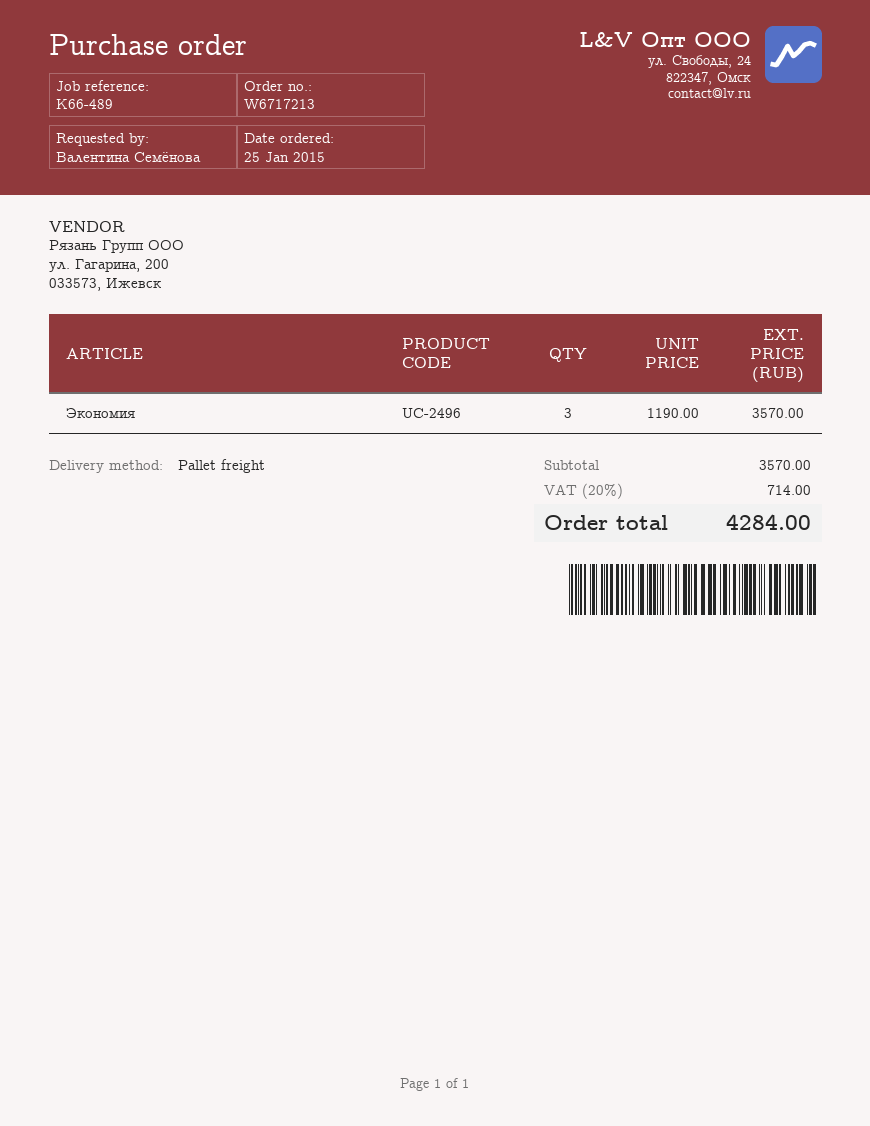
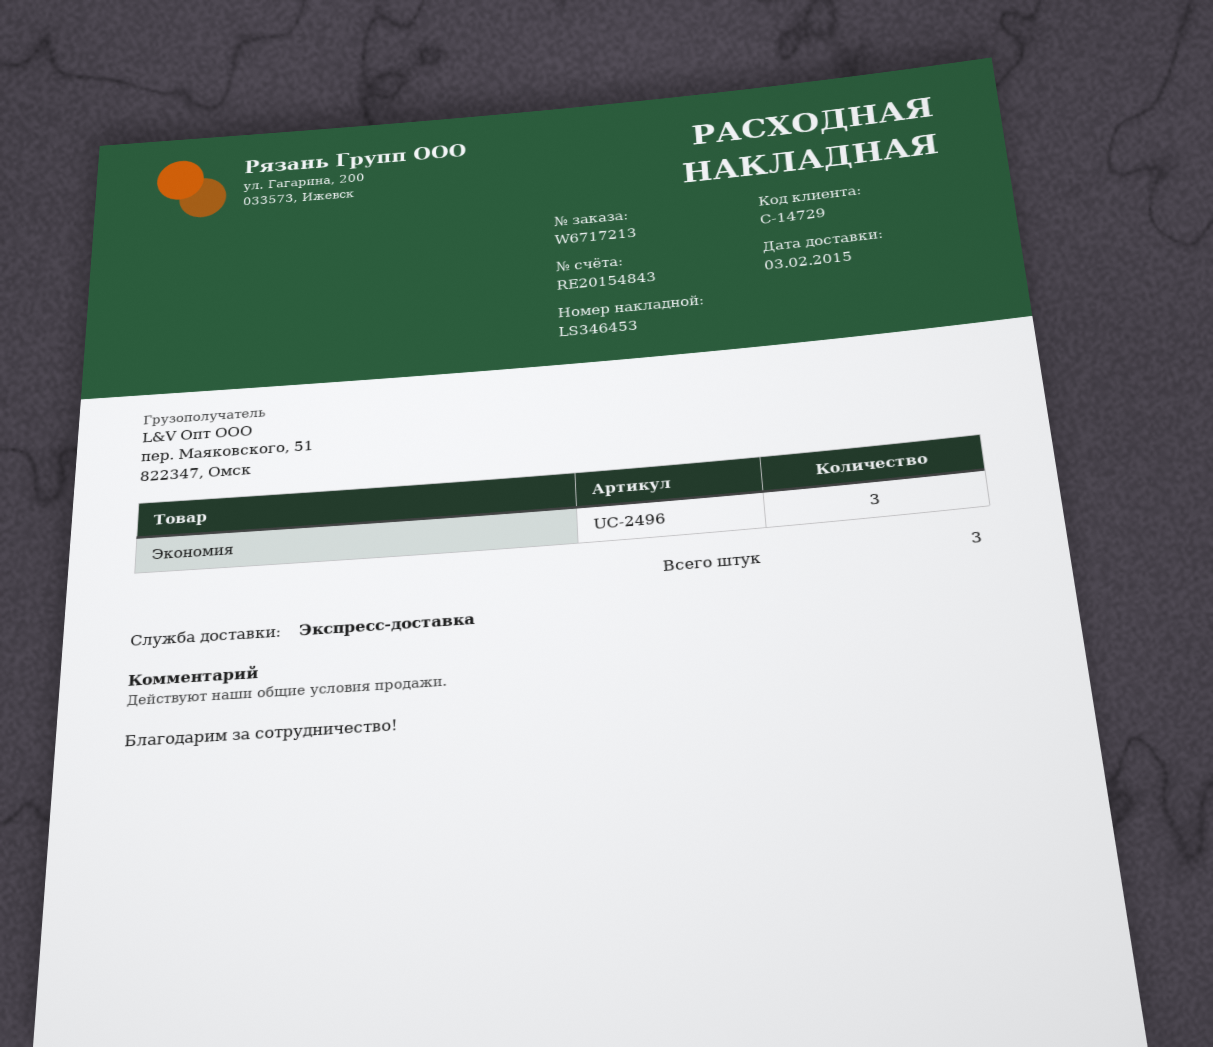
shipping method: pallet freight -> express

